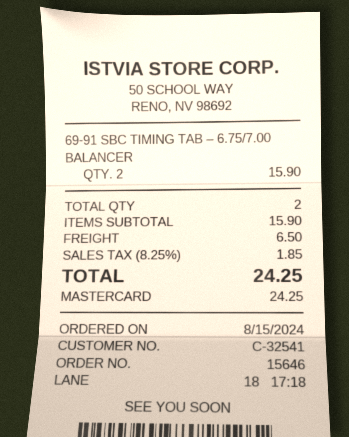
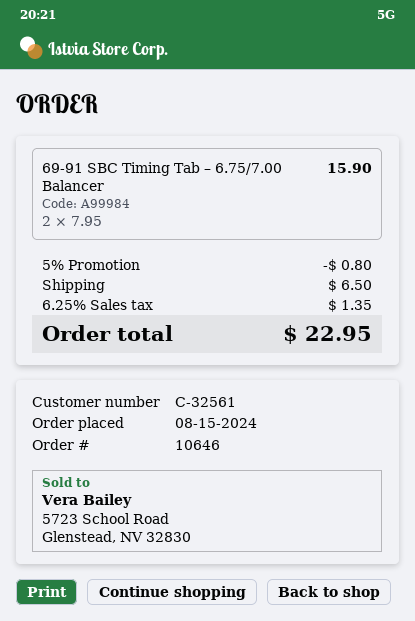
order number: 15646 -> 10646
customer number: C-32541 -> C-32561
discount: none -> 5% = 0.80
tax: 8.25% = 1.85 -> 6.25% = 1.35
total: 24.25 -> 22.95

